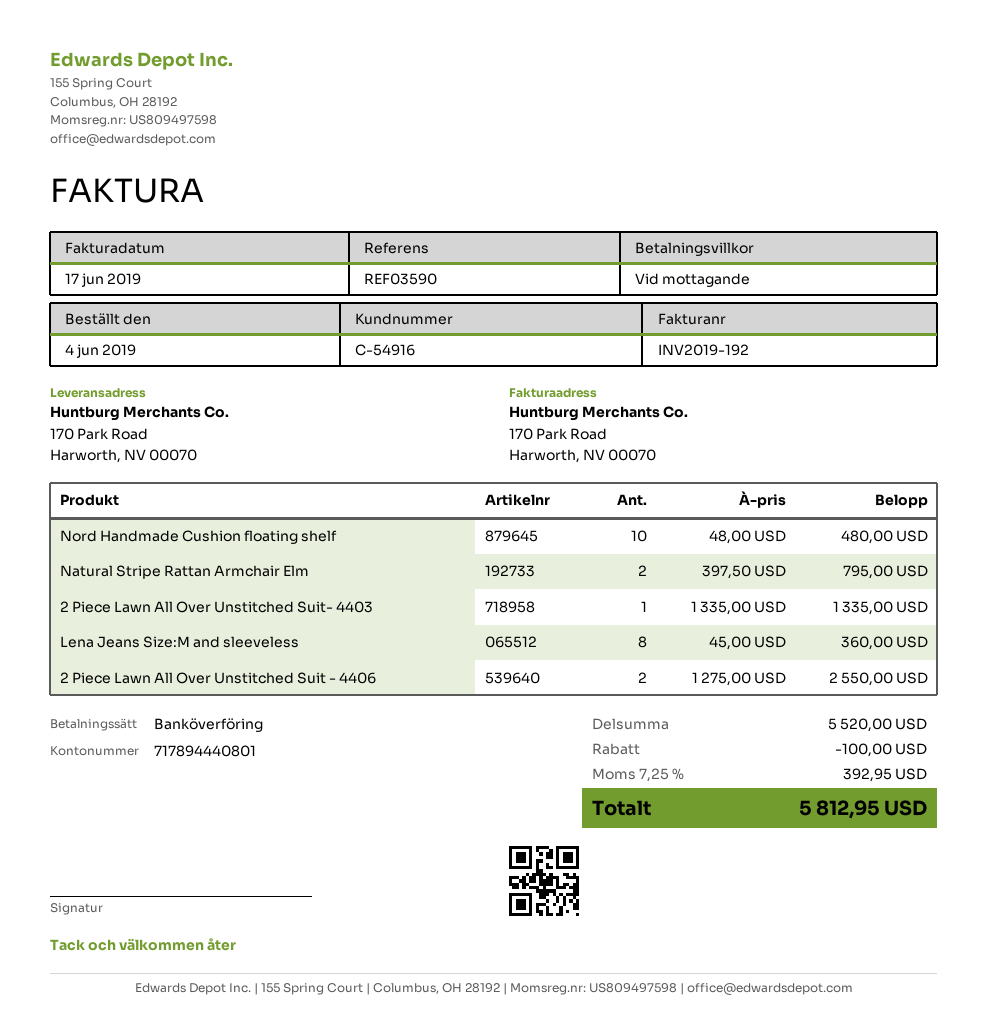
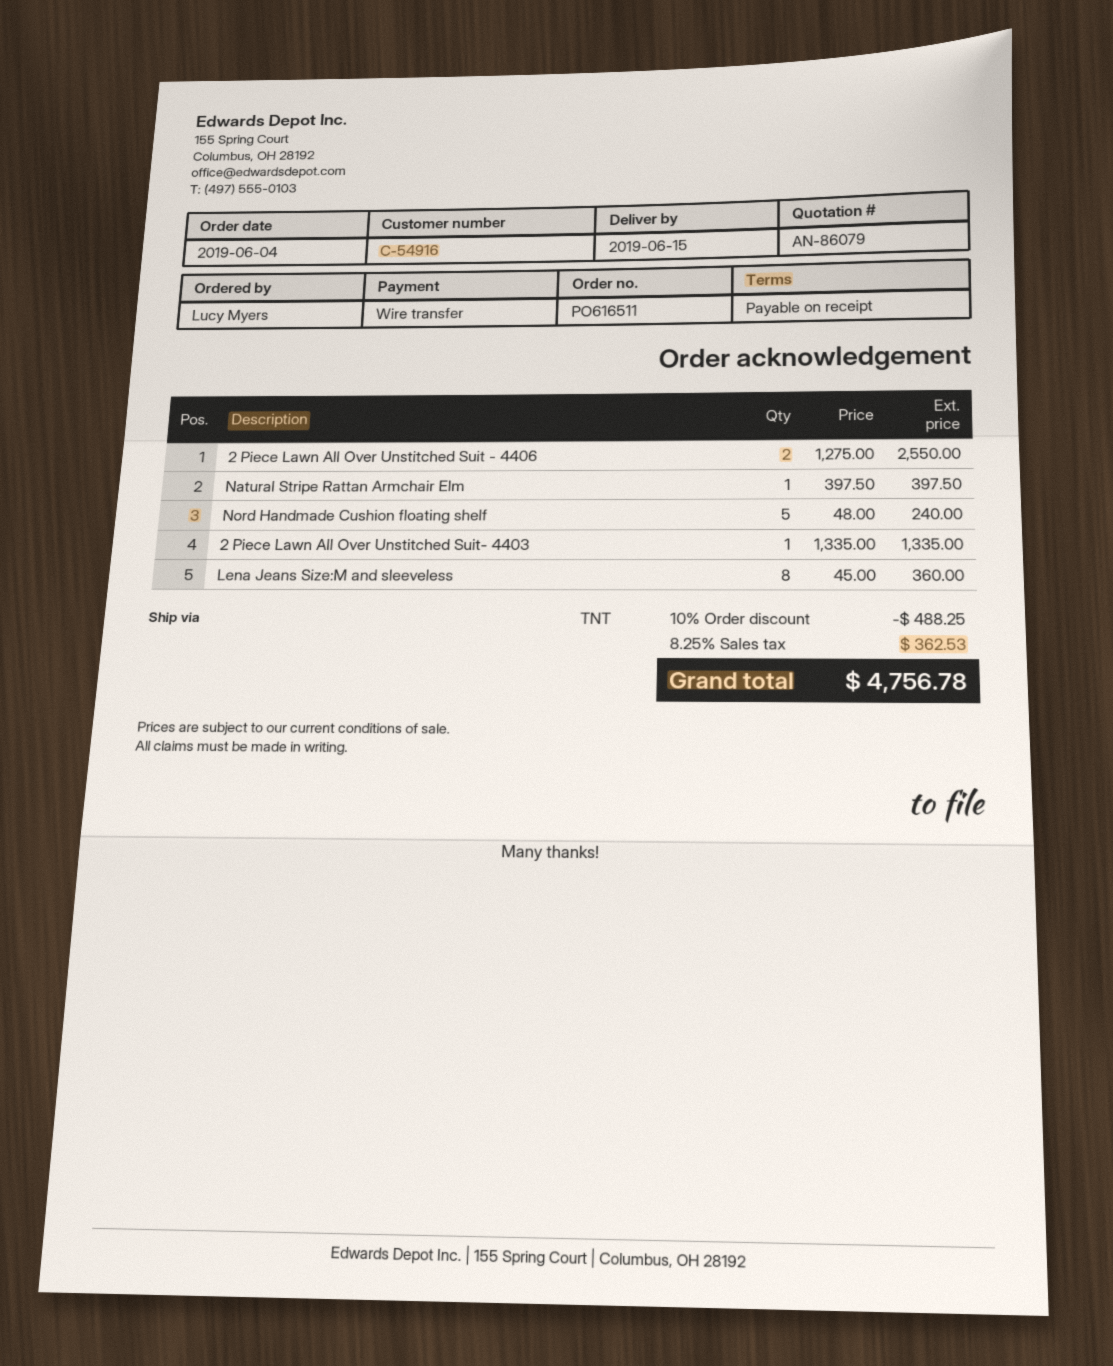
Nord Handmade Cushion floating shelf: 10 x 48.00 = 480.00 -> 5 x 48.00 = 240.00
Natural Stripe Rattan Armchair Elm: 2 x 397.50 = 795.00 -> 1 x 397.50 = 397.50
discount: 100.00 -> 488.25
tax: 7.25% = 392.95 -> 8.25% = 362.53
total: 5812.95 -> 4756.78

